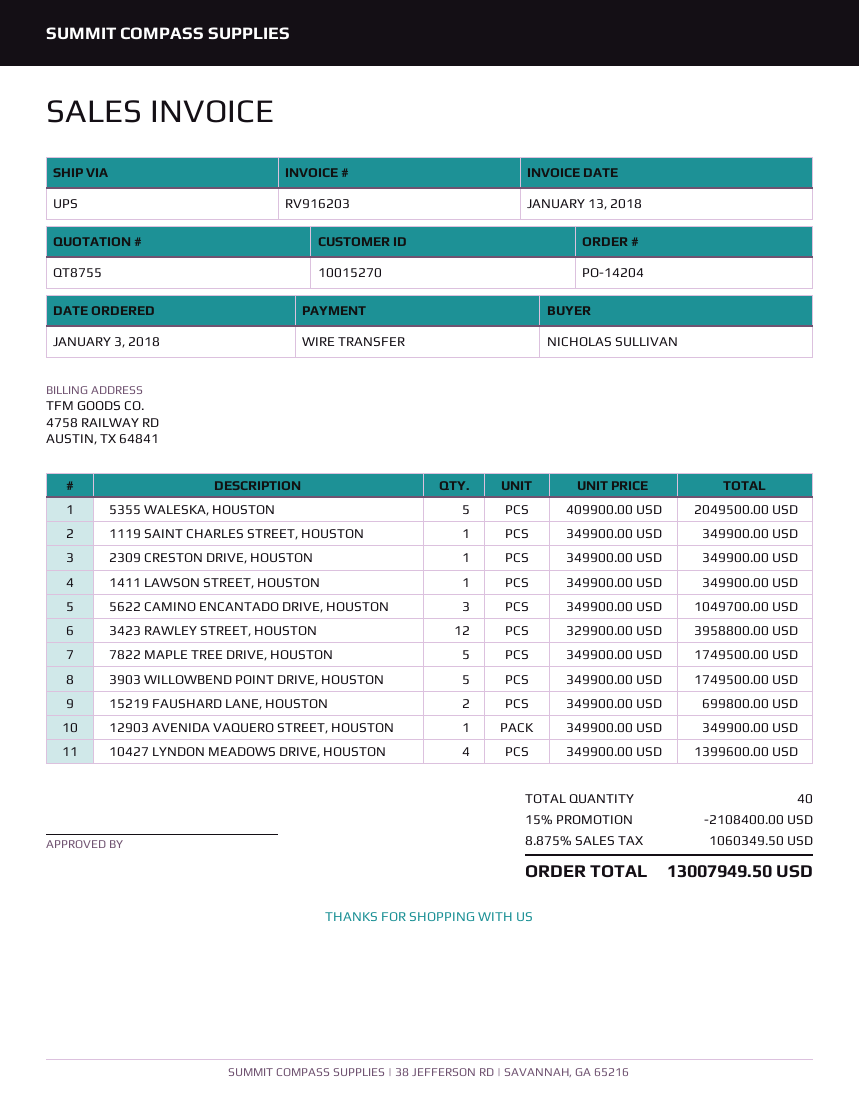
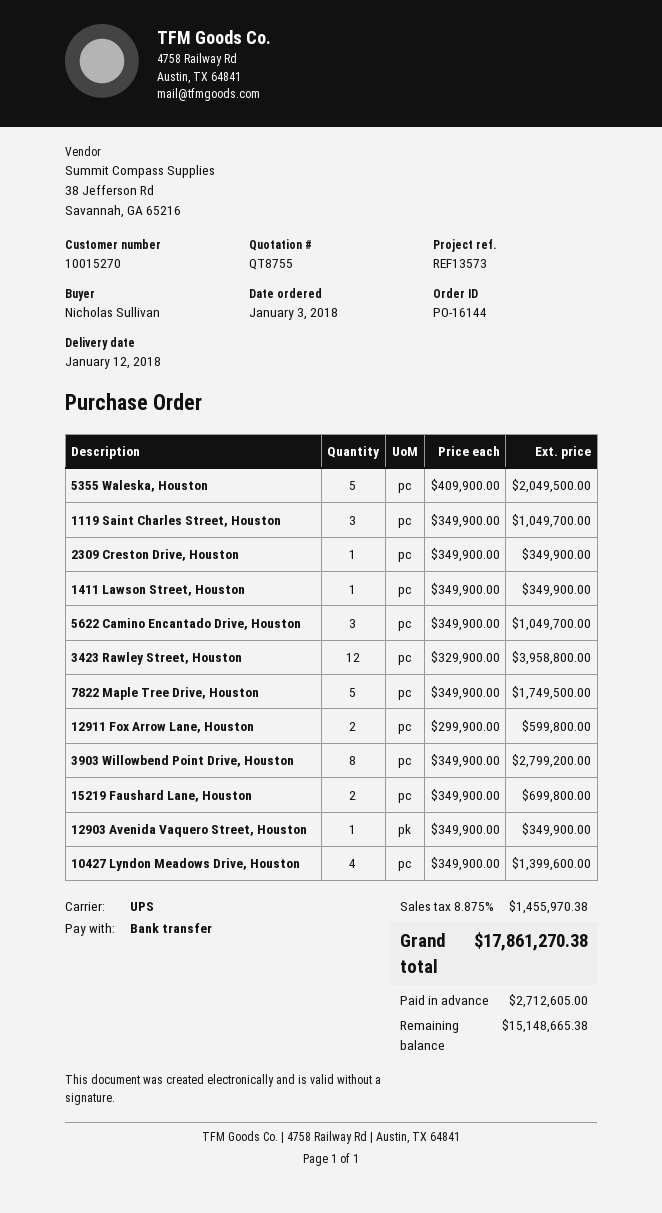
order number: PO-14204 -> PO-16144
1119 SAINT CHARLES STREET, HOUSTON: 1 x 349900.00 = 349900.00 -> 3 x 349900.00 = 1049700.00
3903 WILLOWBEND POINT DRIVE, HOUSTON: 5 x 349900.00 = 1749500.00 -> 8 x 349900.00 = 2799200.00
12911 Fox Arrow Lane, Houston: none -> 2 x 299900.00 = 599800.00
discount: 15% = 2108400.00 -> none
tax: 8.875% = 1060349.50 -> 8.875% = 1455970.38
total: 13007949.50 -> 17861270.38

